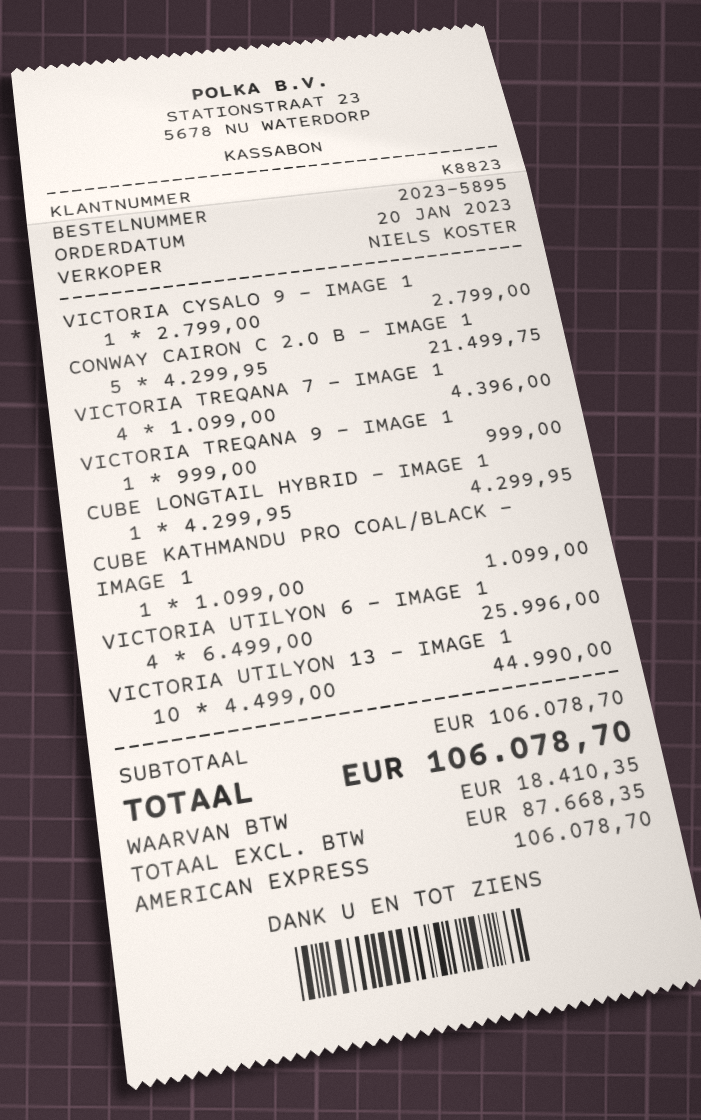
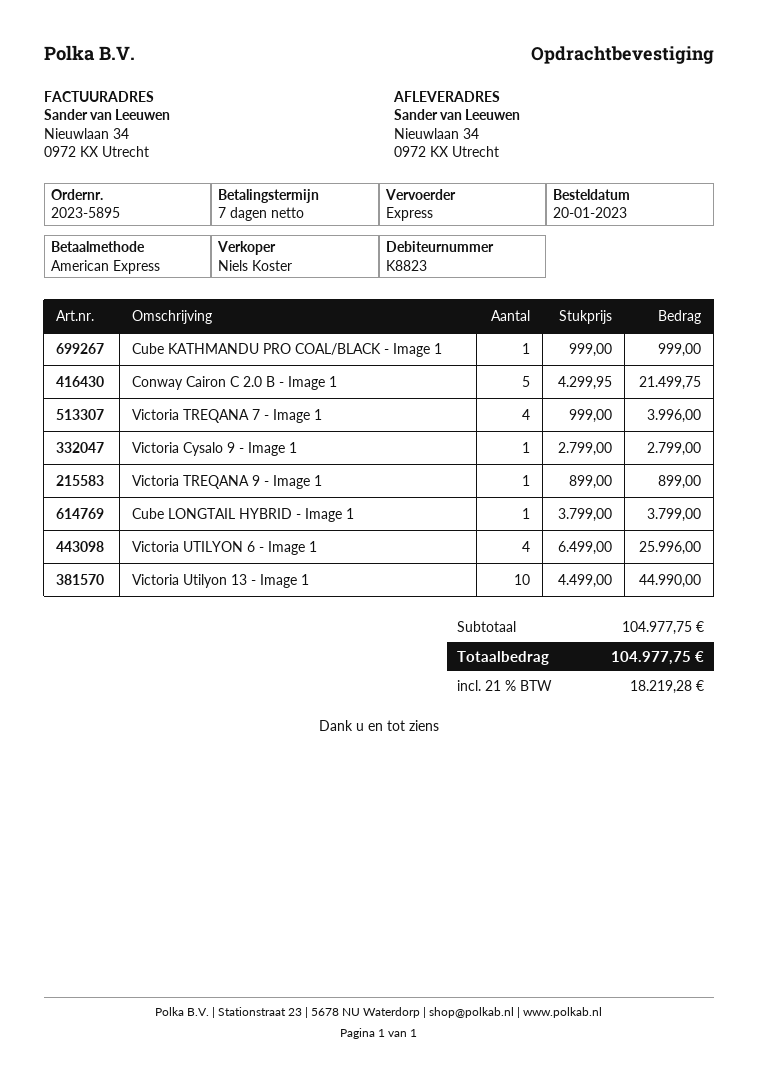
VICTORIA TREQANA 7 - IMAGE 1: 4 x 1099.00 = 4396.00 -> 4 x 999.00 = 3996.00
VICTORIA TREQANA 9 - IMAGE 1: 1 x 999.00 = 999.00 -> 1 x 899.00 = 899.00
CUBE LONGTAIL HYBRID - IMAGE 1: 1 x 4299.95 = 4299.95 -> 1 x 3799.00 = 3799.00
CUBE KATHMANDU PRO COAL/BLACK - IMAGE 1: 1 x 1099.00 = 1099.00 -> 1 x 999.00 = 999.00
subtotal: 106078.70 -> 104977.75
tax: 18410.35 -> 18219.28
total: 106078.70 -> 104977.75

